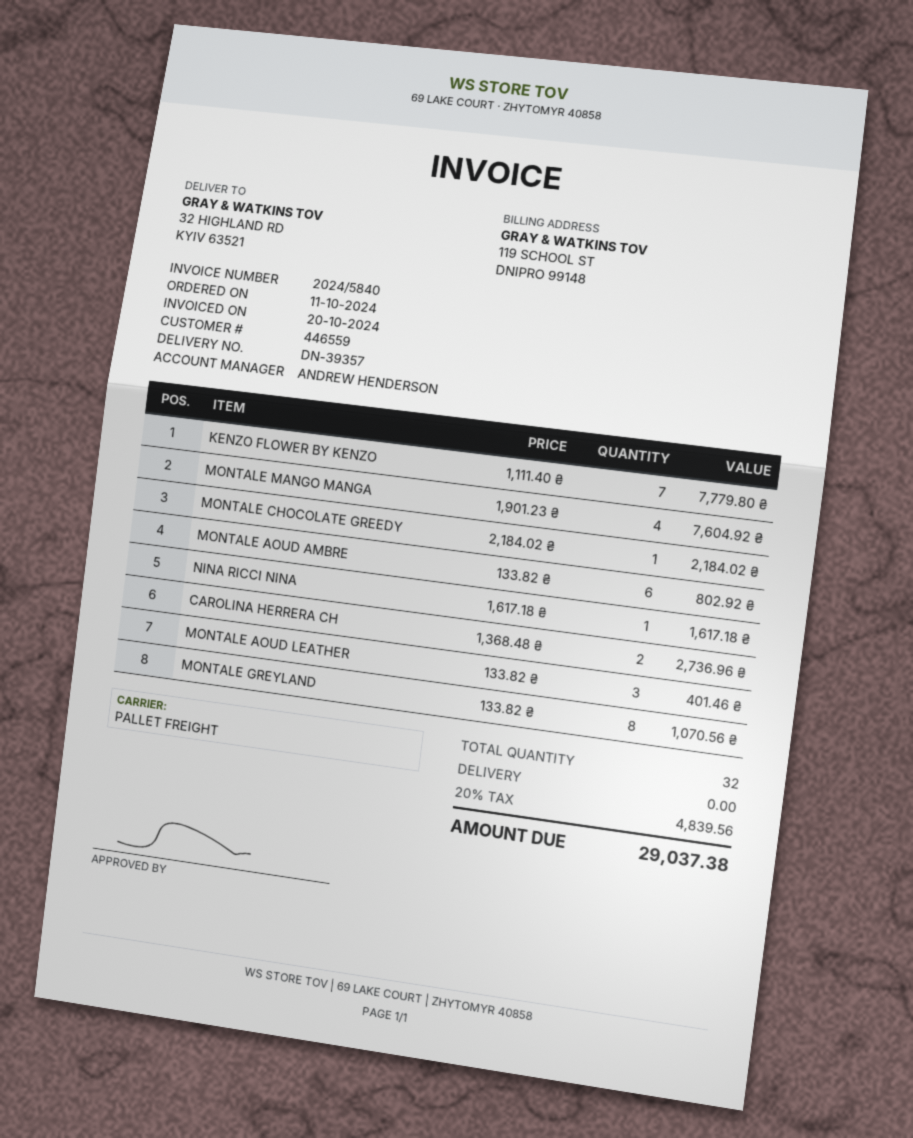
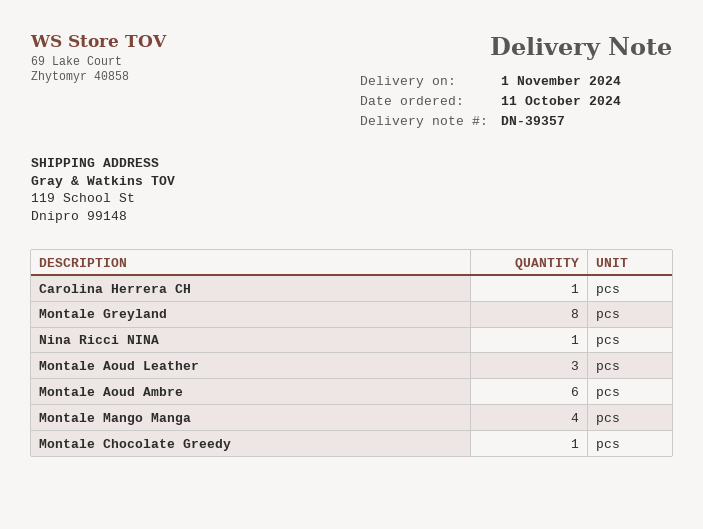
ship to: 32 HIGHLAND RD, KYIV 63521 -> 119 School St, Dnipro 99148
KENZO FLOWER BY KENZO: 7 -> none
CAROLINA HERRERA CH: 2 -> 1

